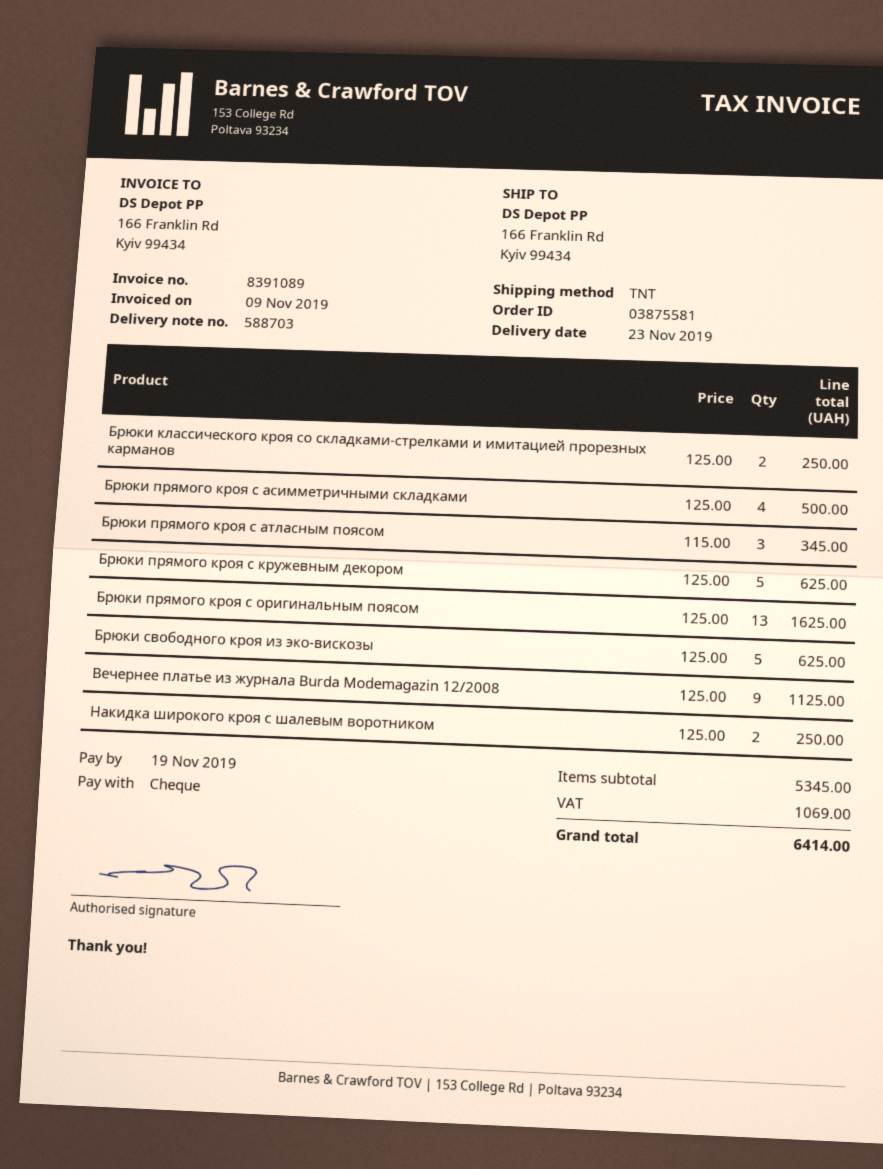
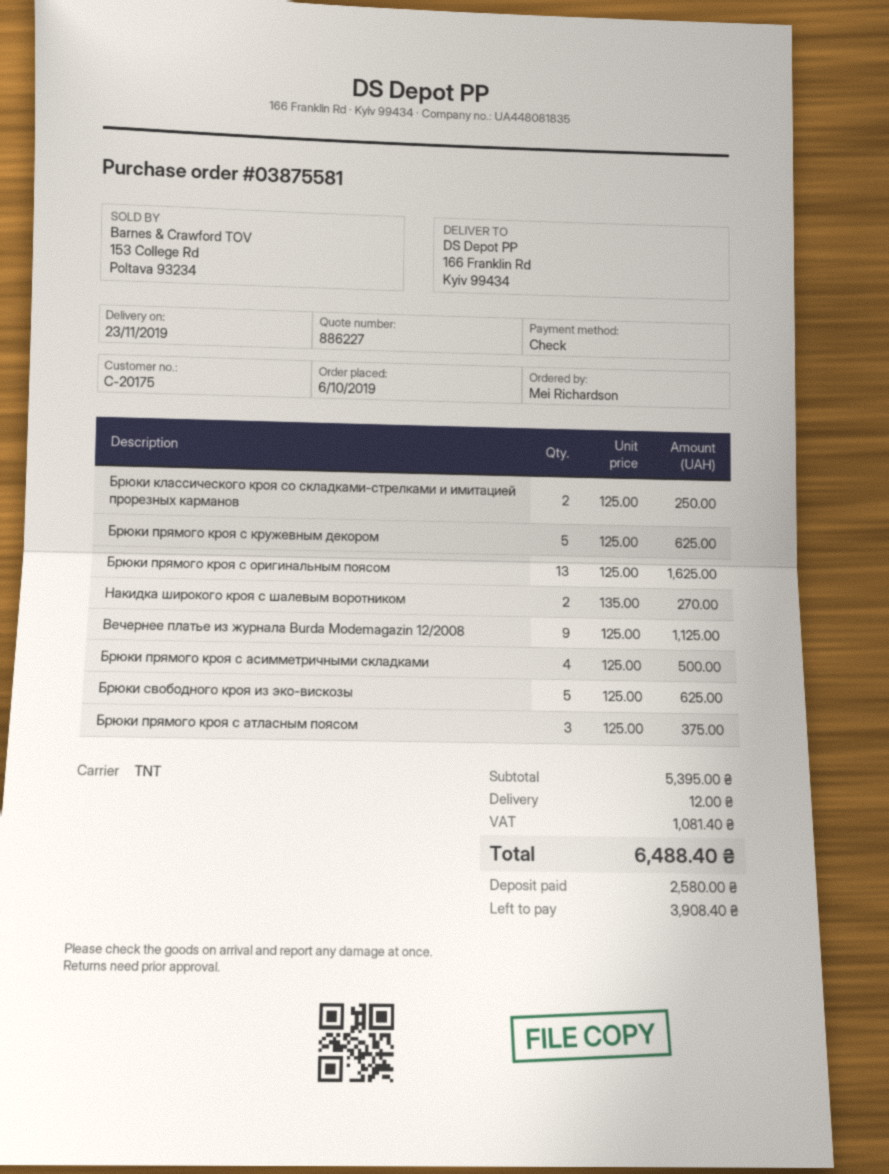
Брюки прямого кроя с атласным поясом: 3 x 115.00 = 345.00 -> 3 x 125.00 = 375.00
Накидка широкого кроя с шалевым воротником: 2 x 125.00 = 250.00 -> 2 x 135.00 = 270.00
subtotal: 5345.00 -> 5395.00
shipping: none -> 12.00
tax: 1069.00 -> 1081.40
total: 6414.00 -> 6488.40

